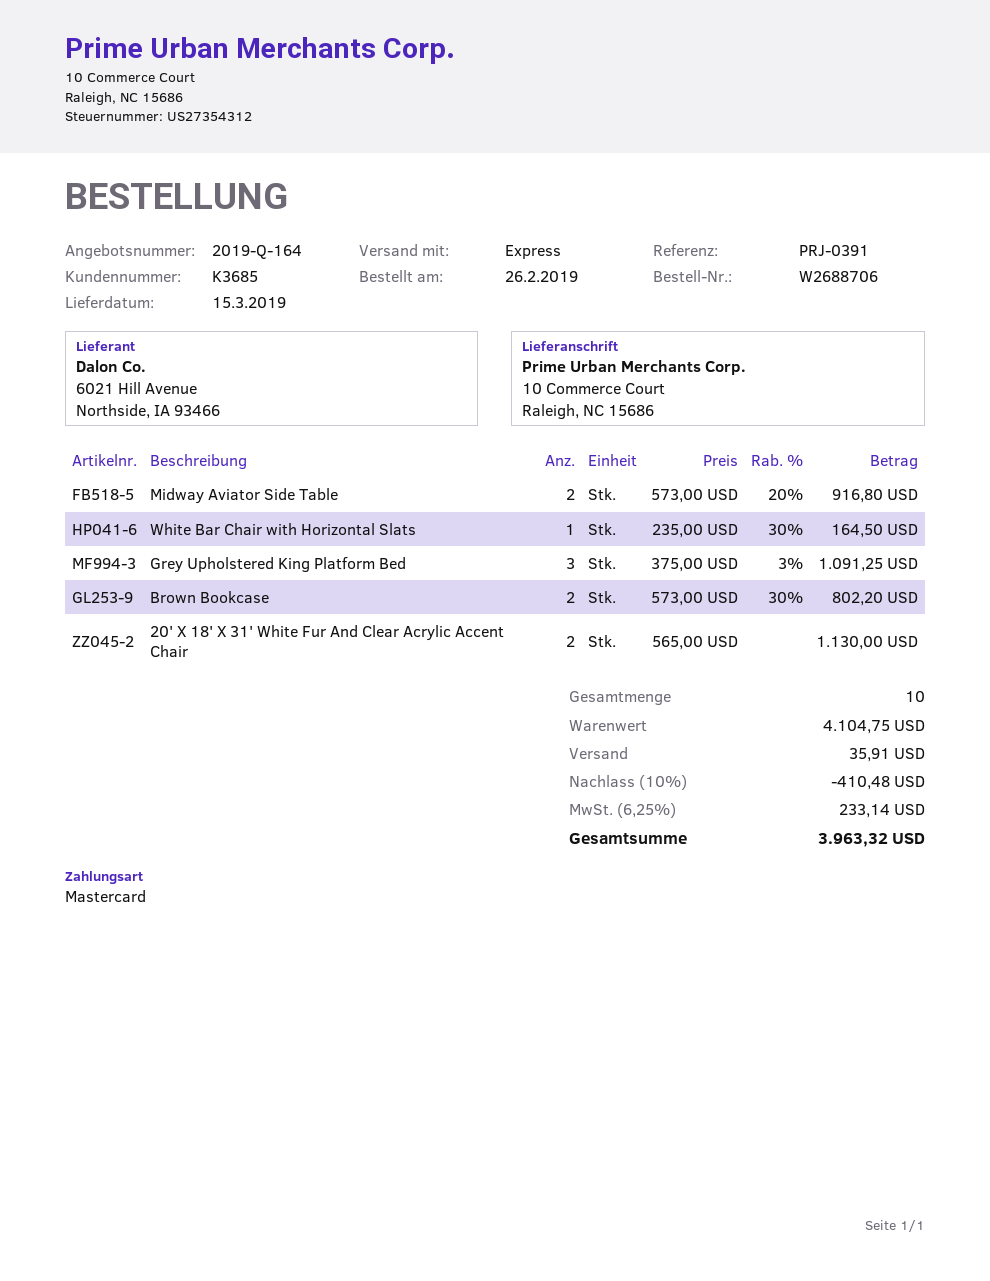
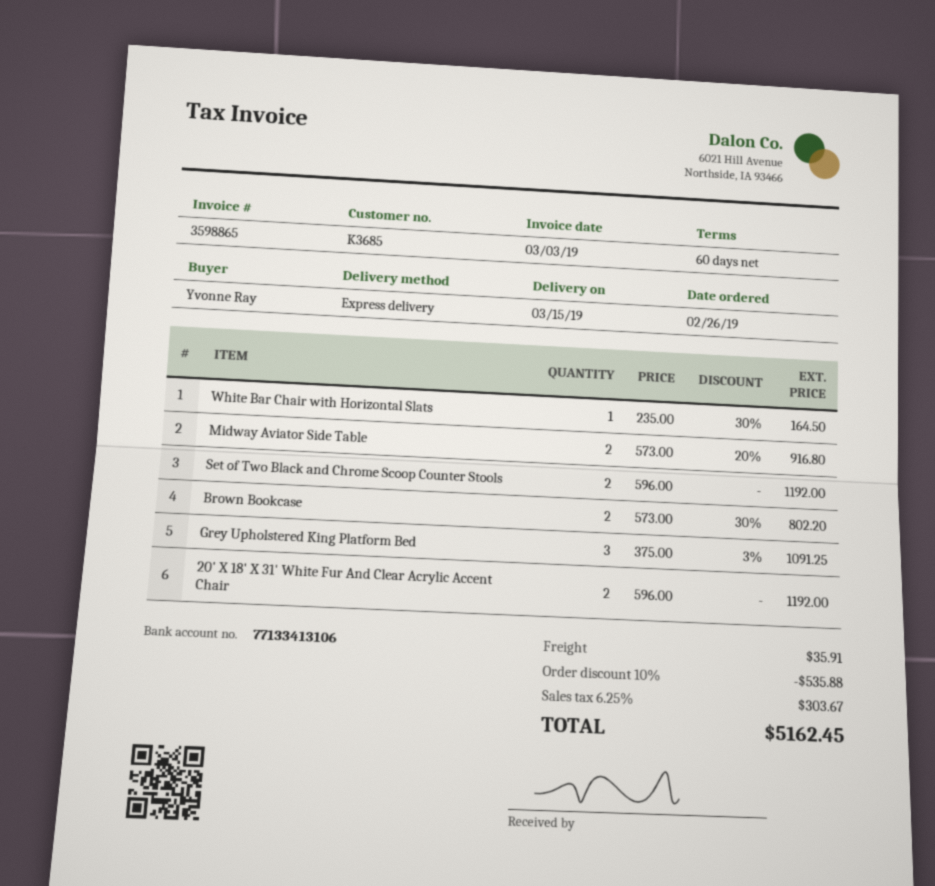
20' X 18' X 31' White Fur And Clear Acrylic Accent Chair: 2 x 565.00 = 1130.00 -> 2 x 596.00 = 1192.00
Set of Two Black and Chrome Scoop Counter Stools: none -> 2 x 596.00 = 1192.00
discount: 10% = 410.48 -> 10% = 535.88
tax: 6.25% = 233.14 -> 6.25% = 303.67
total: 3963.32 -> 5162.45

